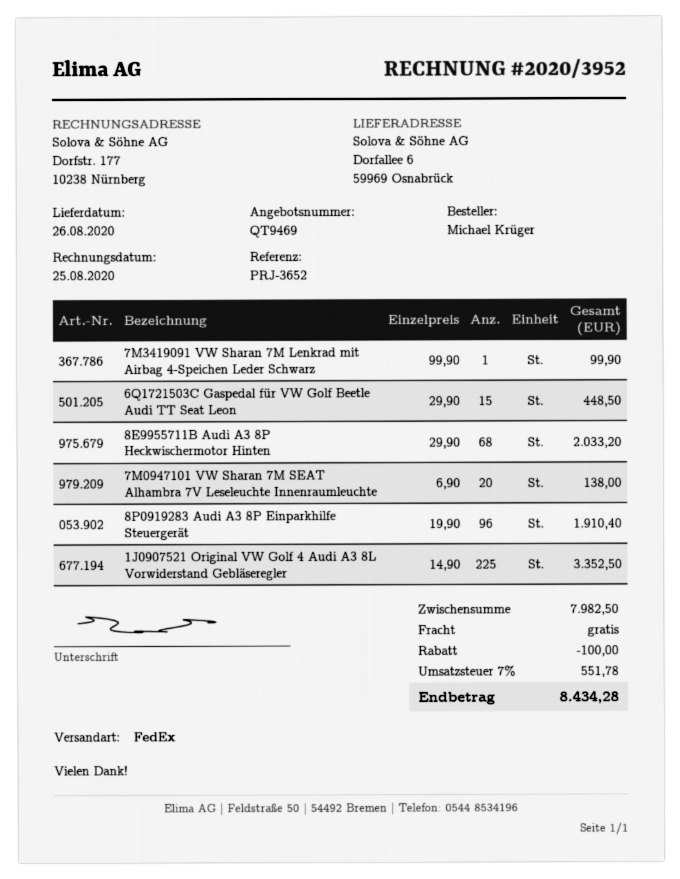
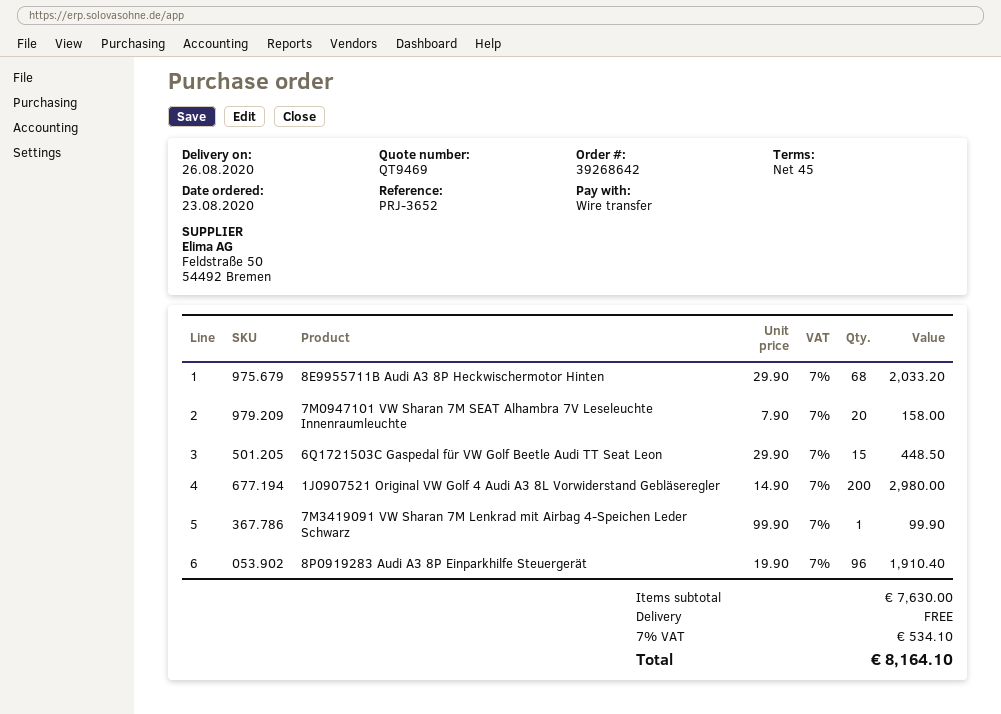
7M0947101 VW Sharan 7M SEAT Alhambra 7V Leseleuchte Innenraumleuchte: 20 x 6.90 = 138.00 -> 20 x 7.90 = 158.00
1J0907521 Original VW Golf 4 Audi A3 8L Vorwiderstand Gebläseregler: 225 x 14.90 = 3352.50 -> 200 x 14.90 = 2980.00
subtotal: 7982.50 -> 7630.00
discount: 100.00 -> none
tax: 7% = 551.78 -> 7% = 534.10
total: 8434.28 -> 8164.10

